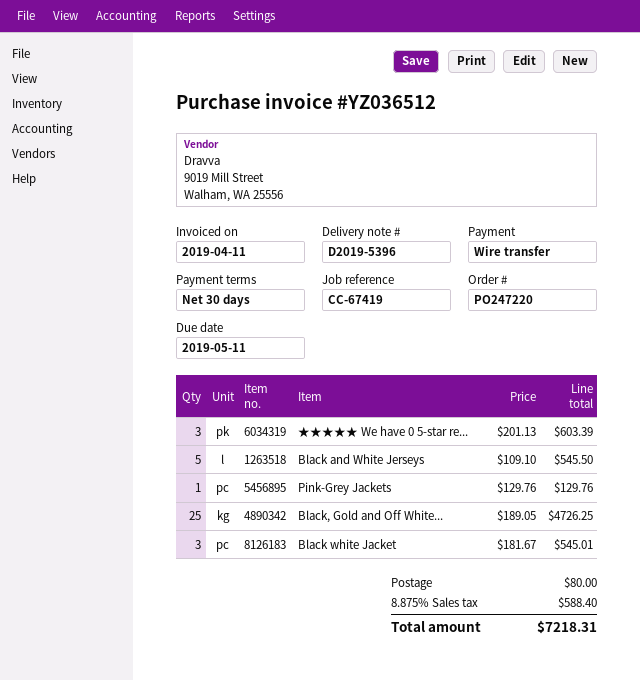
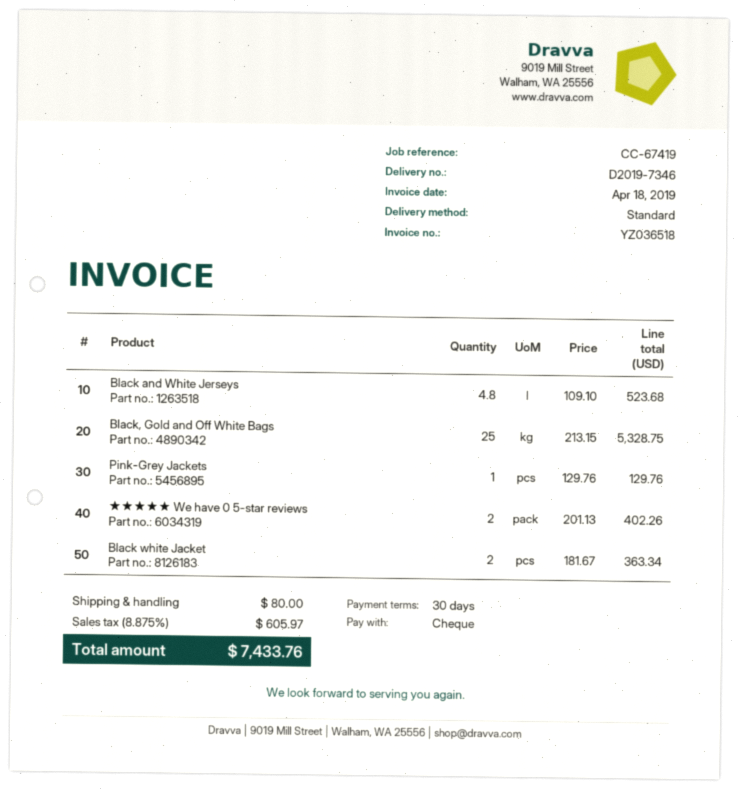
delivery note number: D2019-5396 -> D2019-7346
invoice number: YZ036512 -> YZ036518
invoice date: 2019-04-11 -> 2019-04-18
payment method: bank transfer -> cheque
★★★★★ We have 0 5-star re...: 3 x 201.13 = 603.39 -> 2 x 201.13 = 402.26
Black and White Jerseys: 5 x 109.10 = 545.50 -> 4.8 x 109.10 = 523.68
Black, Gold and Off White...: 25 x 189.05 = 4726.25 -> 25 x 213.15 = 5328.75
Black white Jacket: 3 x 181.67 = 545.01 -> 2 x 181.67 = 363.34
tax: 8.875% = 588.40 -> 8.875% = 605.97
total: 7218.31 -> 7433.76

